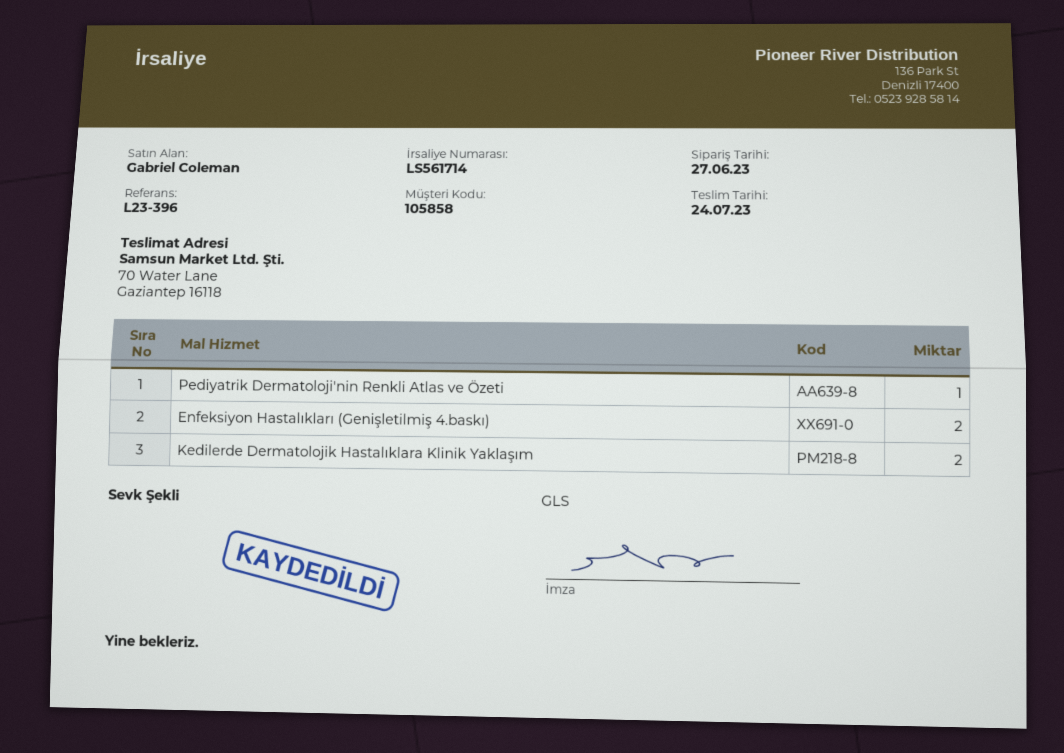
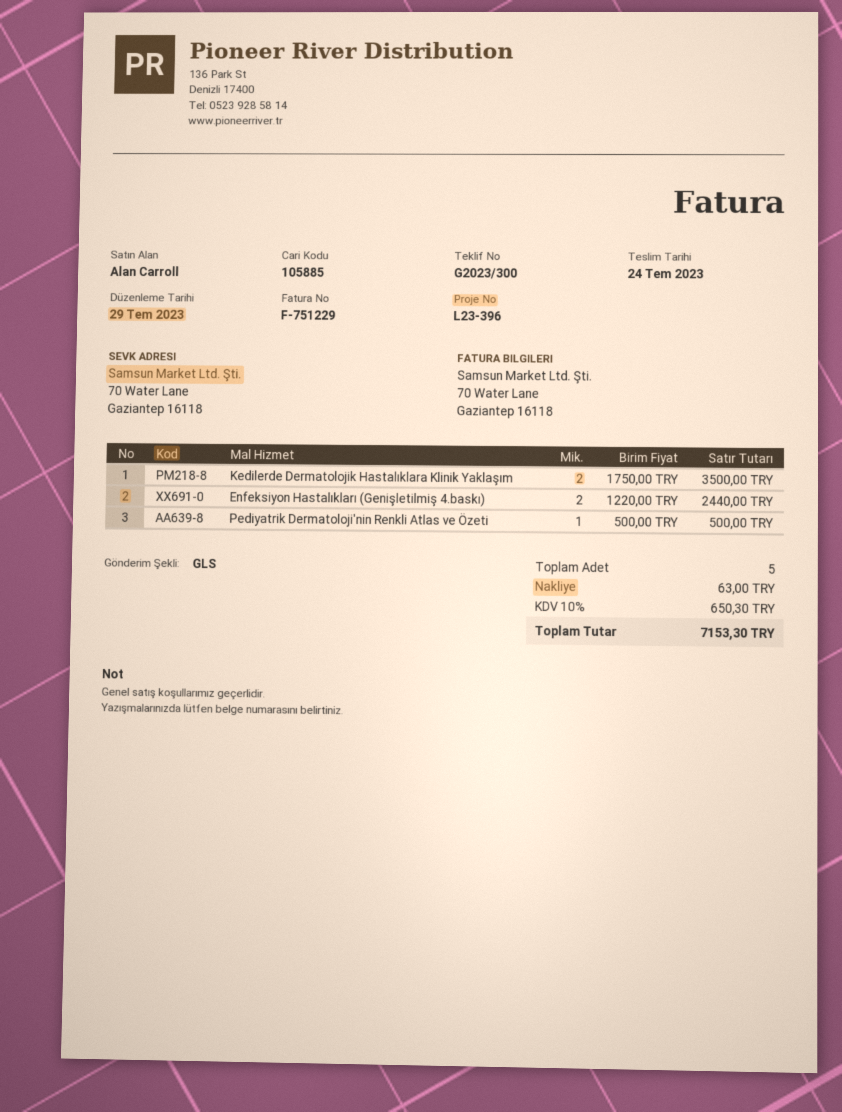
customer number: 105858 -> 105885
ordered by: Gabriel Coleman -> Alan Carroll

